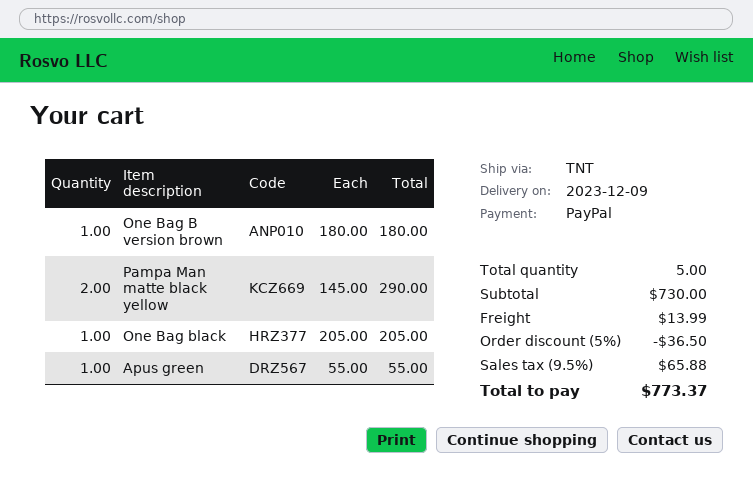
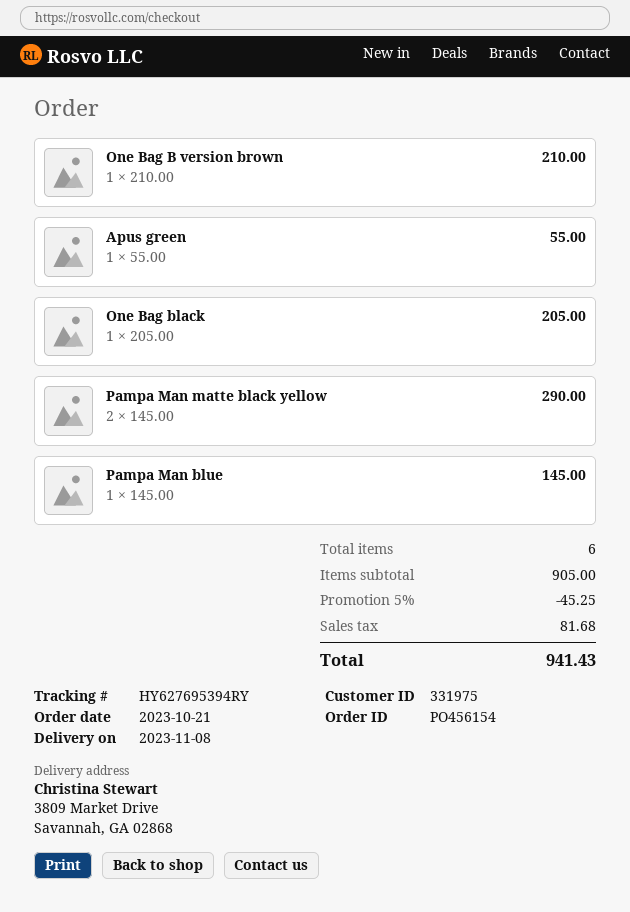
delivery date: 2023-12-09 -> 2023-11-08
One Bag B version brown: 1 x 180.00 = 180.00 -> 1 x 210.00 = 210.00
Pampa Man blue: none -> 1 x 145.00 = 145.00
total quantity: 5 -> 6
subtotal: 730.00 -> 905.00
discount: 5% = 36.50 -> 5% = 45.25
shipping: 13.99 -> none
tax: 65.88 -> 81.68
total: 773.37 -> 941.43

